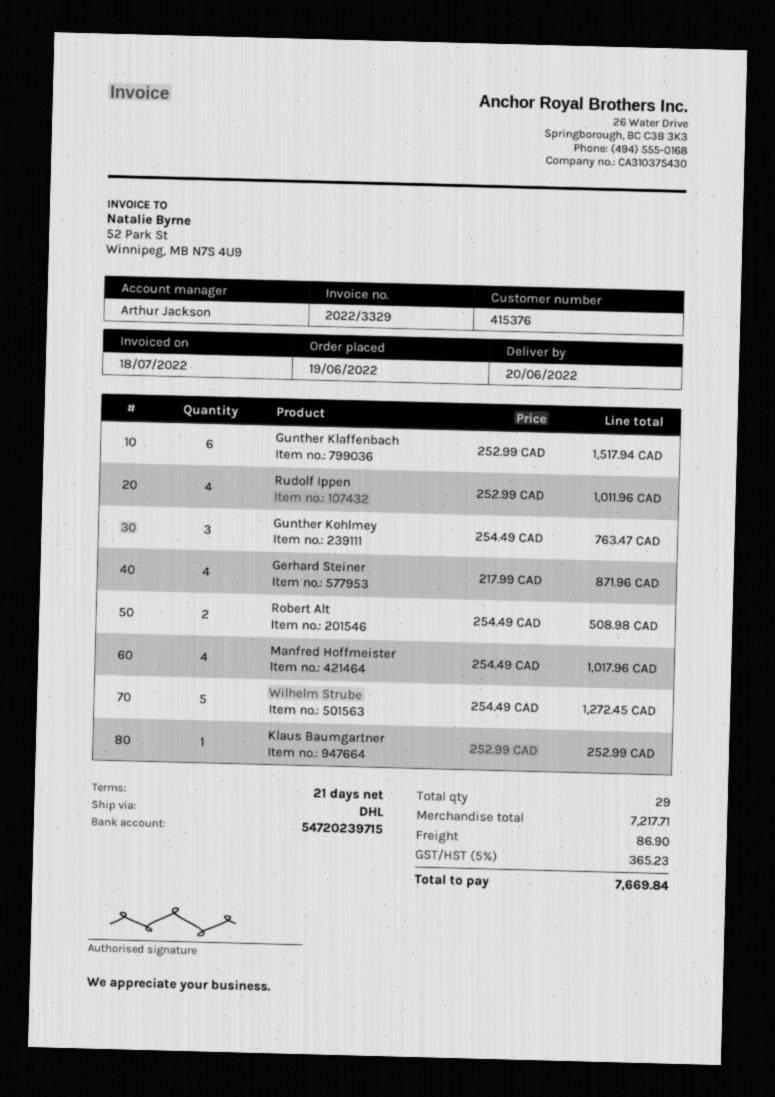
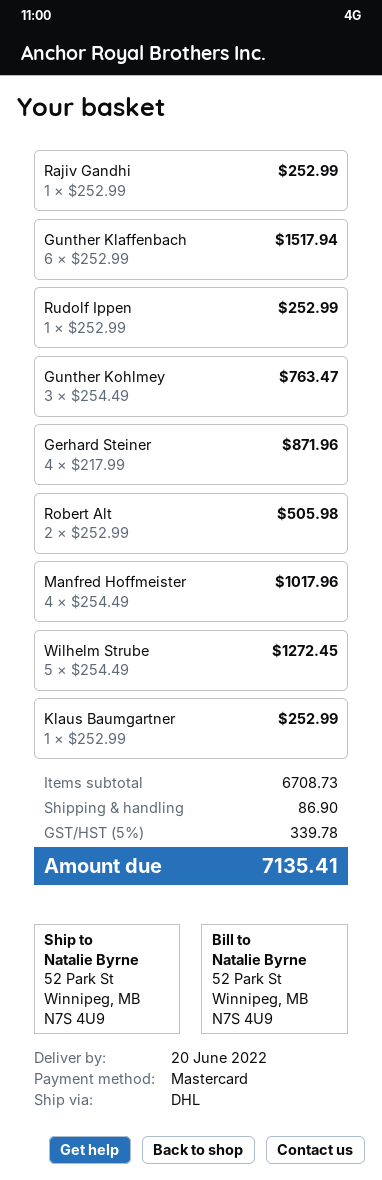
Rudolf Ippen: 4 x 252.99 = 1011.96 -> 1 x 252.99 = 252.99
Robert Alt: 2 x 254.49 = 508.98 -> 2 x 252.99 = 505.98
Rajiv Gandhi: none -> 1 x 252.99 = 252.99
subtotal: 7217.71 -> 6708.73
tax: 5% = 365.23 -> 5% = 339.78
total: 7669.84 -> 7135.41

